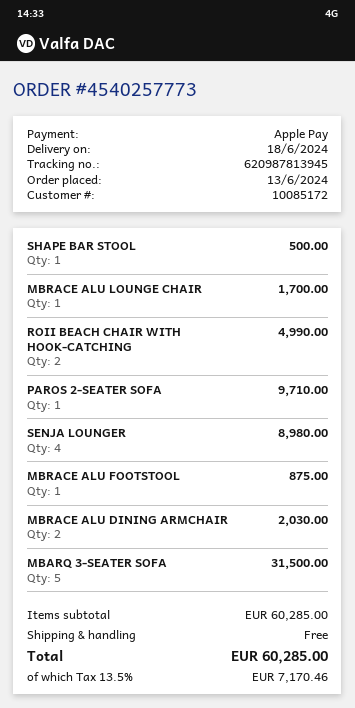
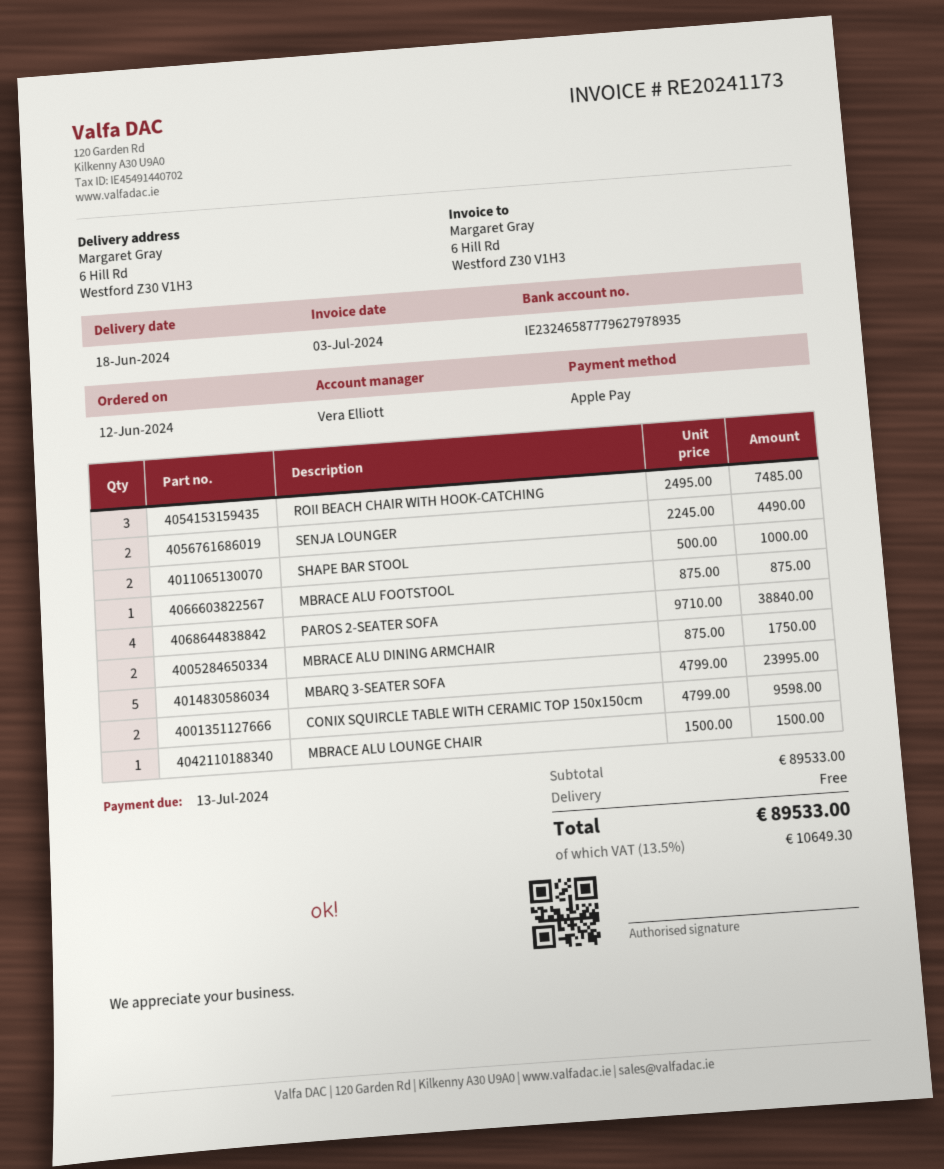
order date: 2024-06-13 -> 2024-06-12
SHAPE BAR STOOL: 1 for 500.00 -> 2 for 1000.00
MBRACE ALU LOUNGE CHAIR: 1 for 1700.00 -> 1 for 1500.00
ROII BEACH CHAIR WITH HOOK-CATCHING: 2 for 4990.00 -> 3 for 7485.00
PAROS 2-SEATER SOFA: 1 for 9710.00 -> 4 for 38840.00
SENJA LOUNGER: 4 for 8980.00 -> 2 for 4490.00
MBRACE ALU DINING ARMCHAIR: 2 for 2030.00 -> 2 for 1750.00
MBARQ 3-SEATER SOFA: 5 for 31500.00 -> 5 for 23995.00
CONIX SQUIRCLE TABLE WITH CERAMIC TOP 150x150cm: none -> 2 for 9598.00
subtotal: 60285.00 -> 89533.00
tax: 13.5% = 7170.46 -> 13.5% = 10649.30
total: 60285.00 -> 89533.00

